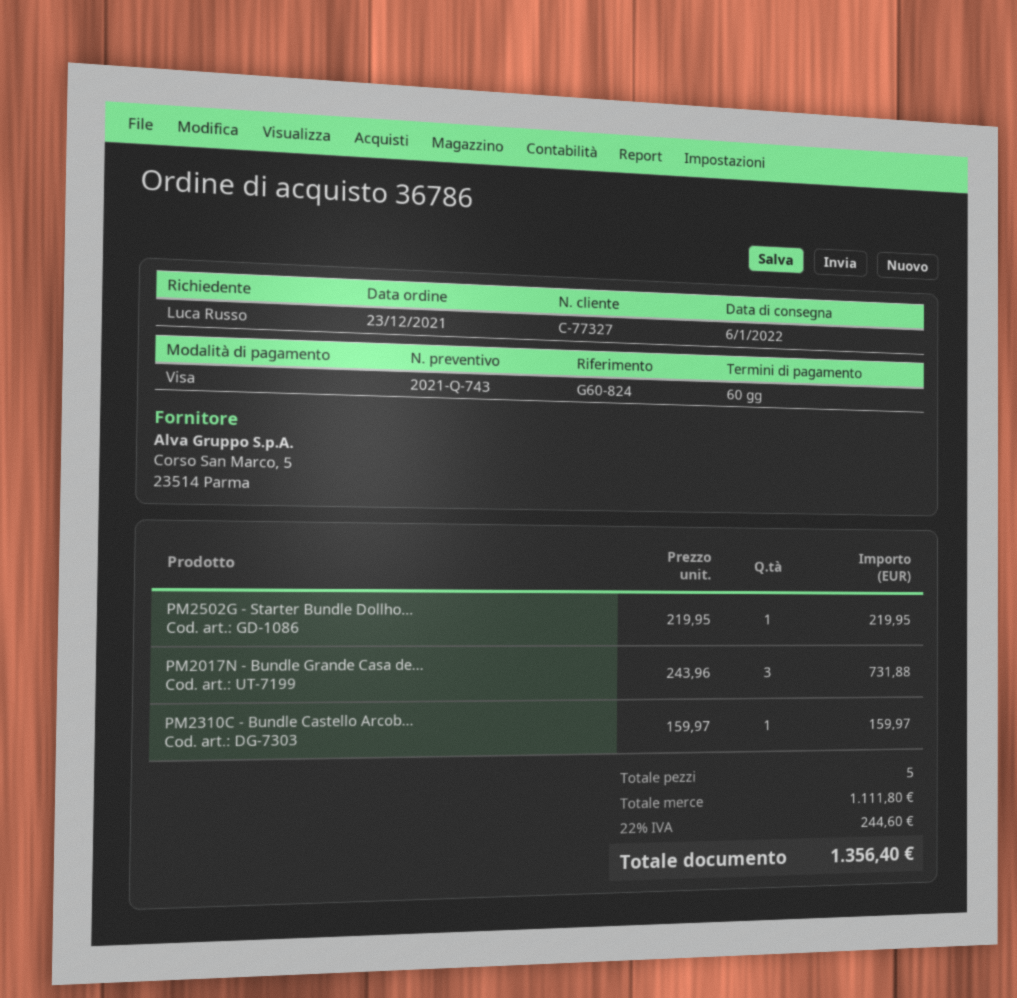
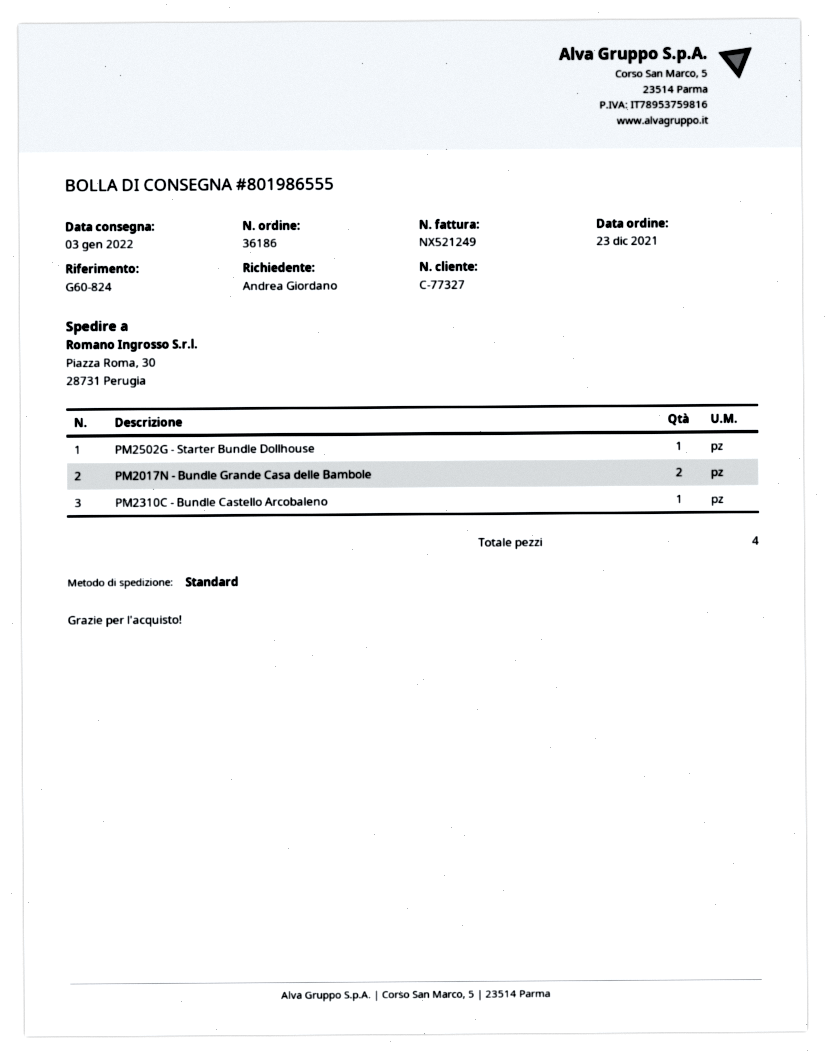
order number: 36786 -> 36186
delivery date: 2022-01-06 -> 2022-01-03
ordered by: Luca Russo -> Andrea Giordano
PM2017N - Bundle Grande Casa de...: 3 -> 2
total quantity: 5 -> 4

